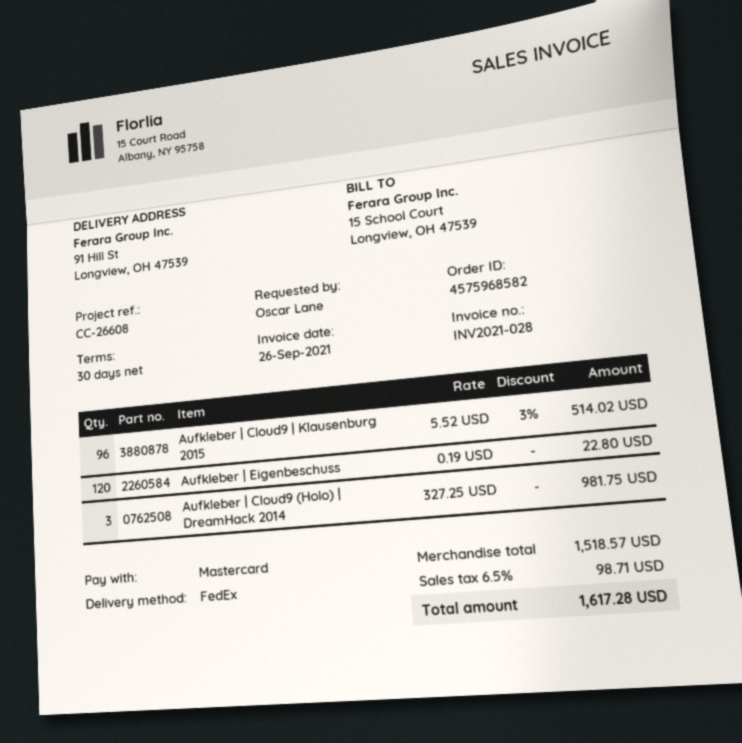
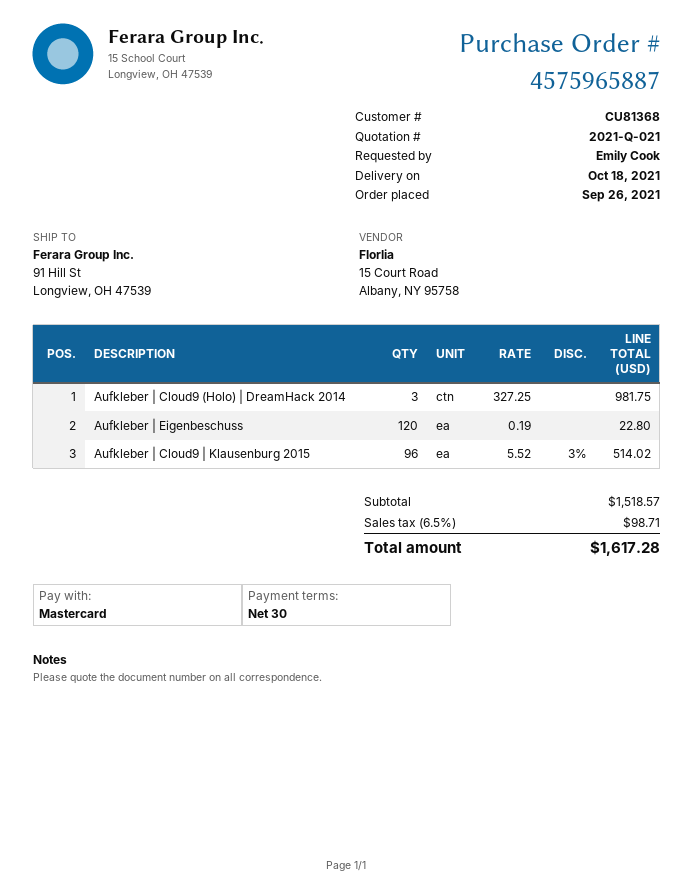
order number: 4575968582 -> 4575965887
ordered by: Oscar Lane -> Emily Cook

